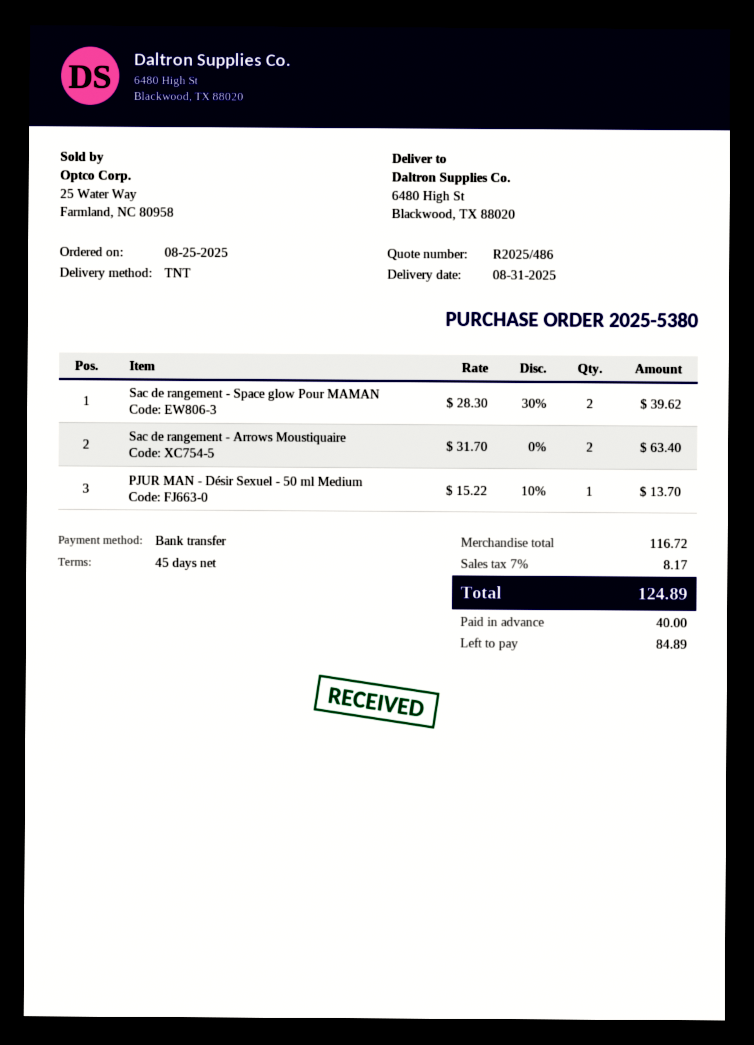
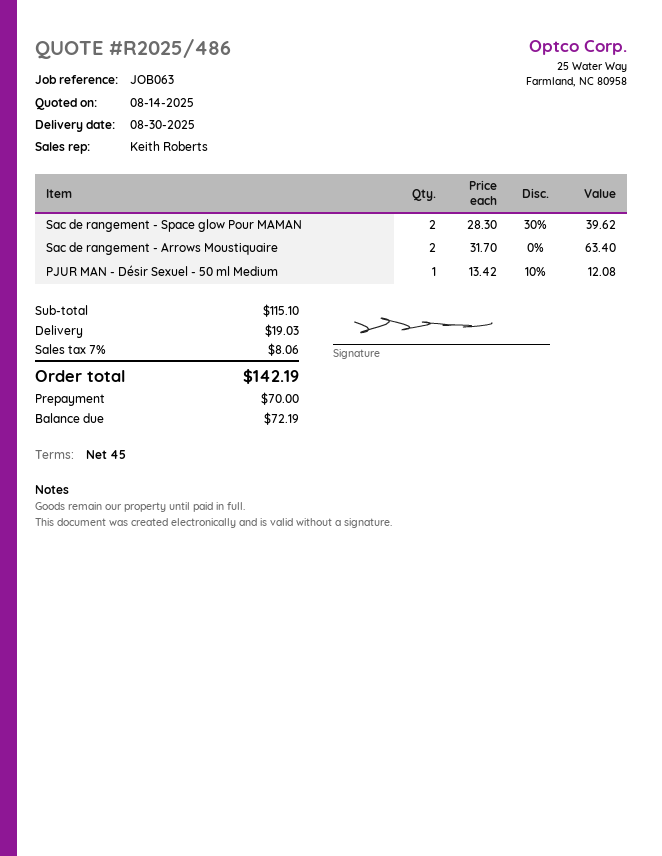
delivery date: 2025-08-31 -> 2025-08-30
PJUR MAN - Désir Sexuel - 50 ml Medium: 1 x 15.22 - 10% = 13.70 -> 1 x 13.42 - 10% = 12.08
subtotal: 116.72 -> 115.10
shipping: none -> 19.03
tax: 7% = 8.17 -> 7% = 8.06
total: 124.89 -> 142.19
deposit: 40.00 -> 70.00
balance: 84.89 -> 72.19

